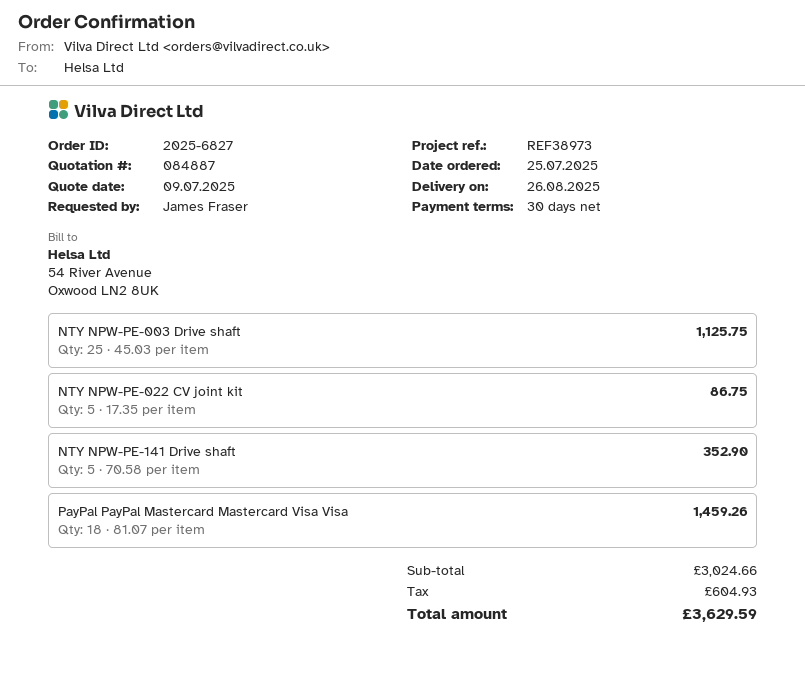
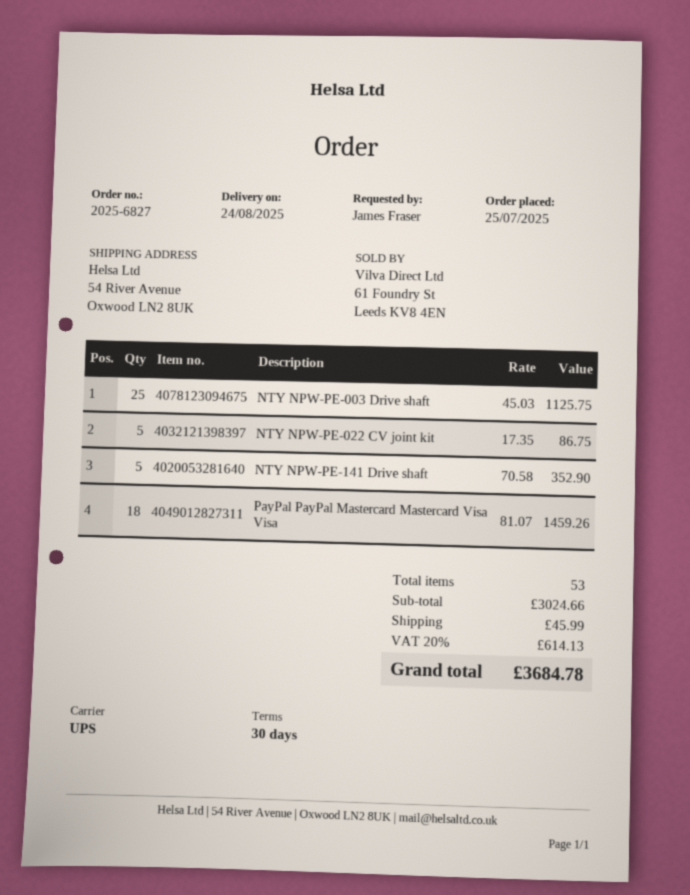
delivery date: 2025-08-26 -> 2025-08-24
shipping: none -> 45.99
tax: 604.93 -> 614.13
total: 3629.59 -> 3684.78

